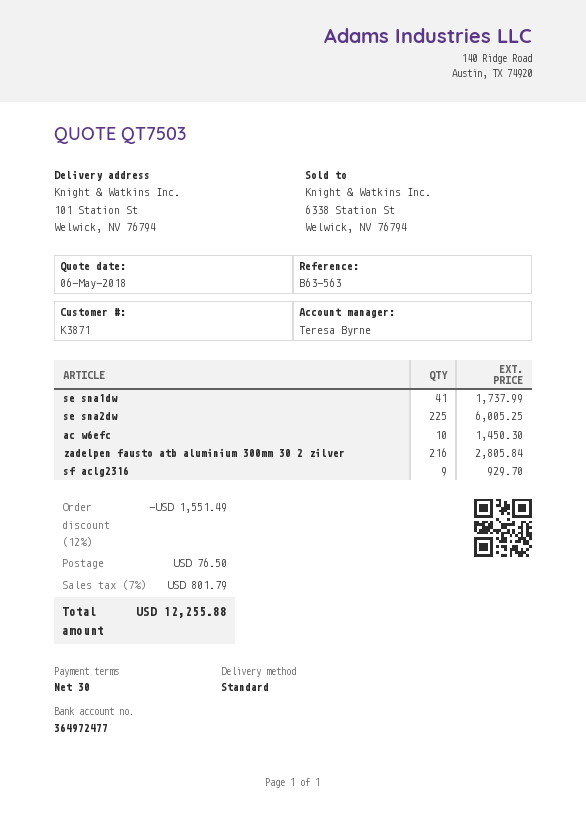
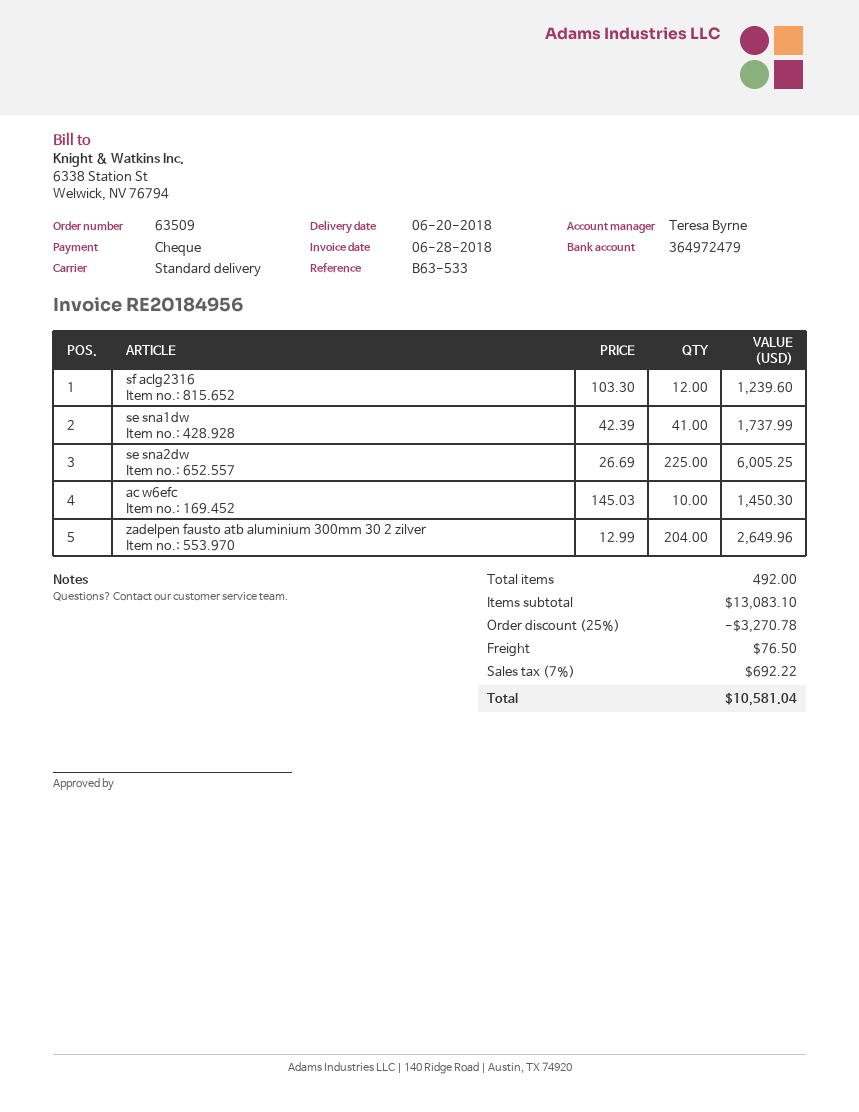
reference: B63-563 -> B63-533
bank account: 364972477 -> 364972479
zadelpen fausto atb aluminium 300mm 30 2 zilver: 216 for 2805.84 -> 204 for 2649.96
sf aclg2316: 9 for 929.70 -> 12 for 1239.60
discount: 12% = 1551.49 -> 25% = 3270.78
tax: 7% = 801.79 -> 7% = 692.22
total: 12255.88 -> 10581.04

